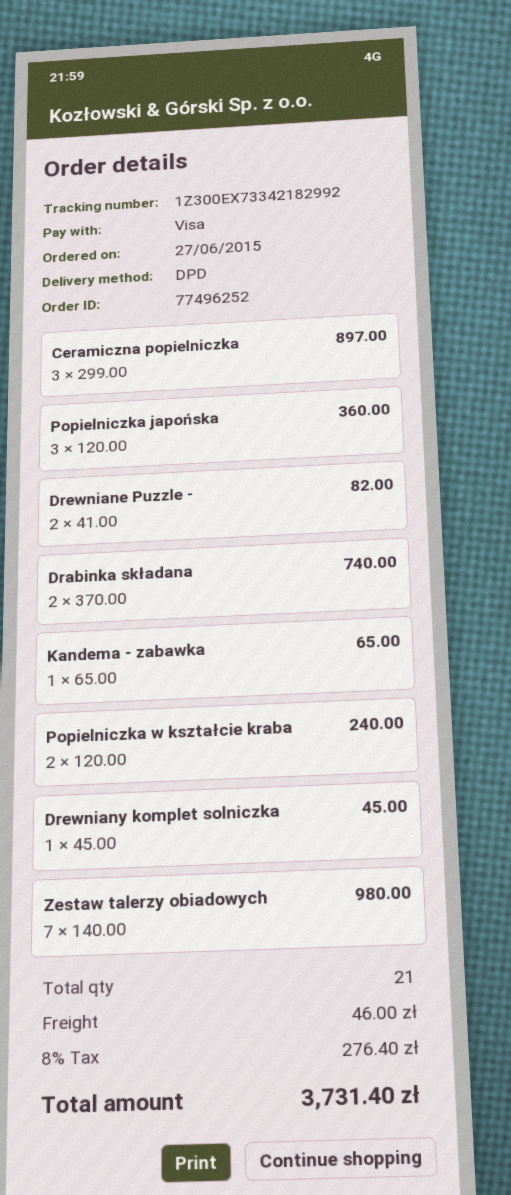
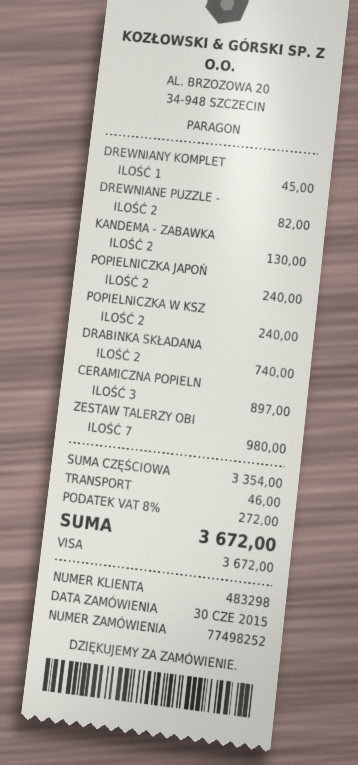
order number: 77496252 -> 77498252
order date: 2015-06-27 -> 2015-06-30
Popielniczka japońska: 3 for 360.00 -> 2 for 240.00
Kandema - zabawka: 1 for 65.00 -> 2 for 130.00
tax: 8% = 276.40 -> 8% = 272.00
total: 3731.40 -> 3672.00

